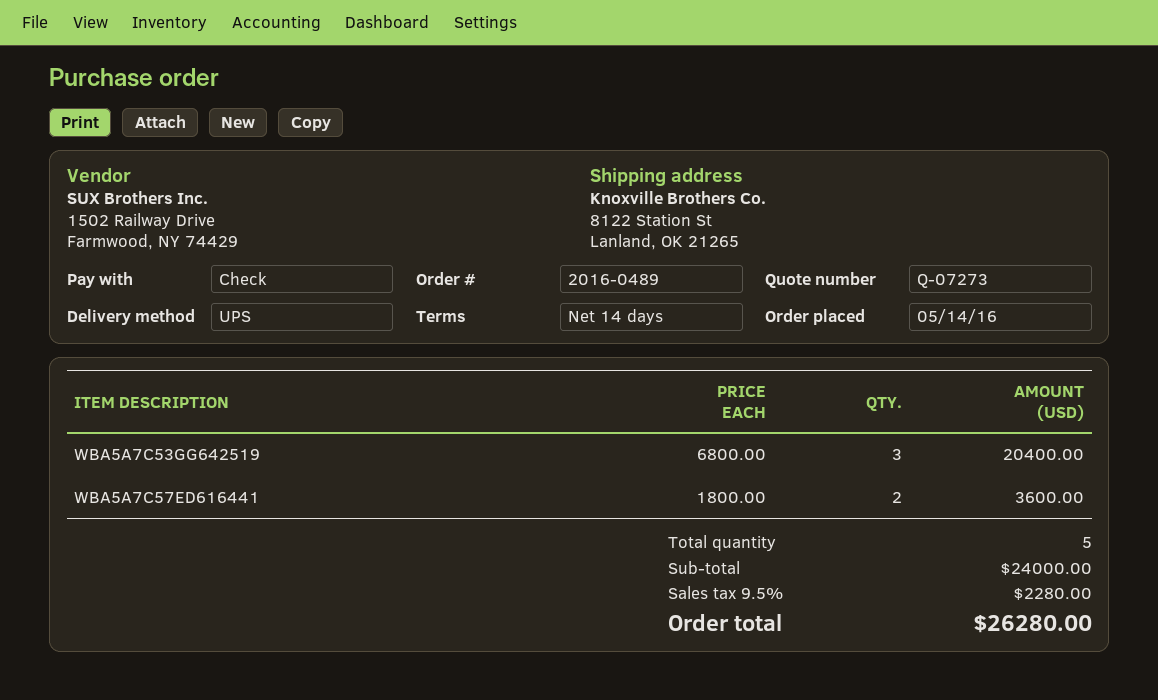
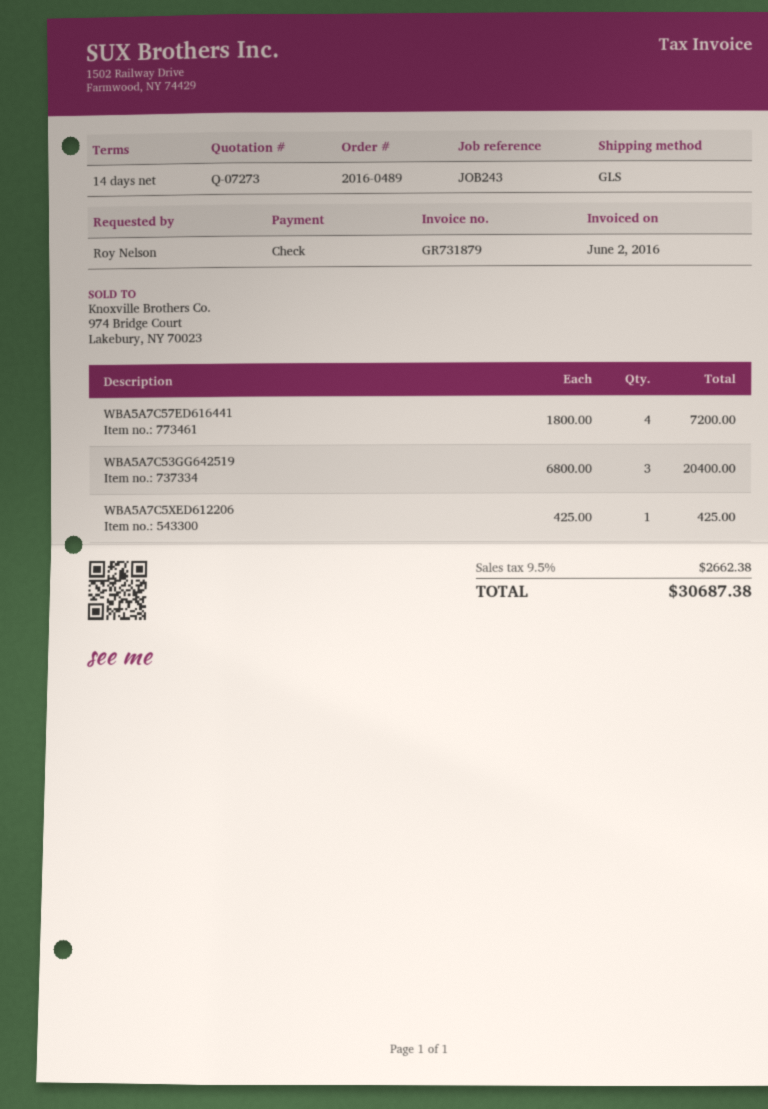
shipping method: UPS -> GLS
WBA5A7C57ED616441: 2 x 1800.00 = 3600.00 -> 4 x 1800.00 = 7200.00
WBA5A7C5XED612206: none -> 1 x 425.00 = 425.00
tax: 9.5% = 2280.00 -> 9.5% = 2662.38
total: 26280.00 -> 30687.38

